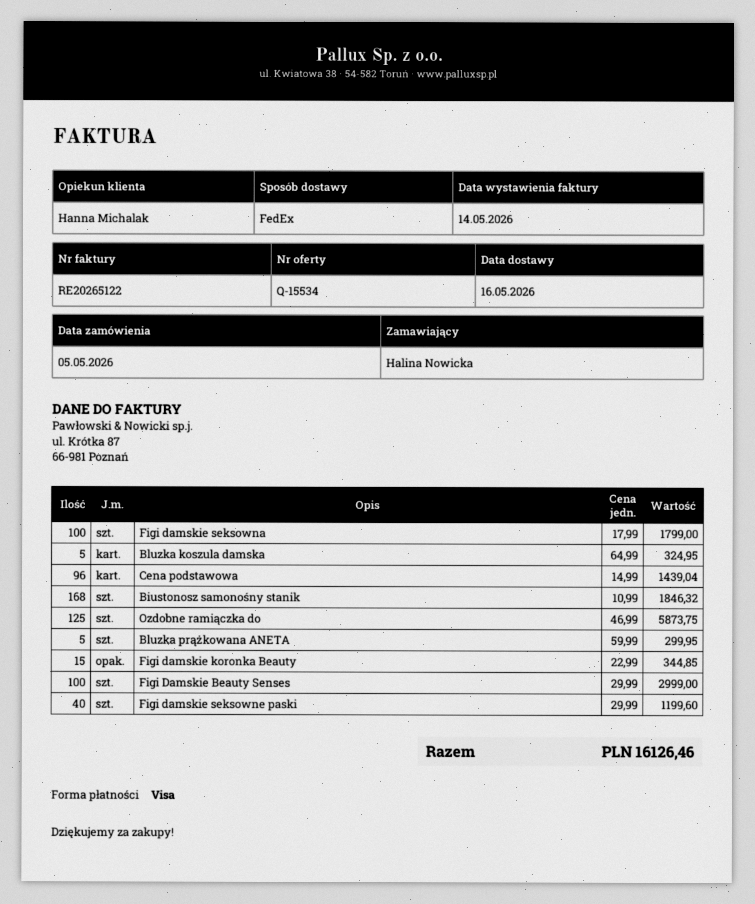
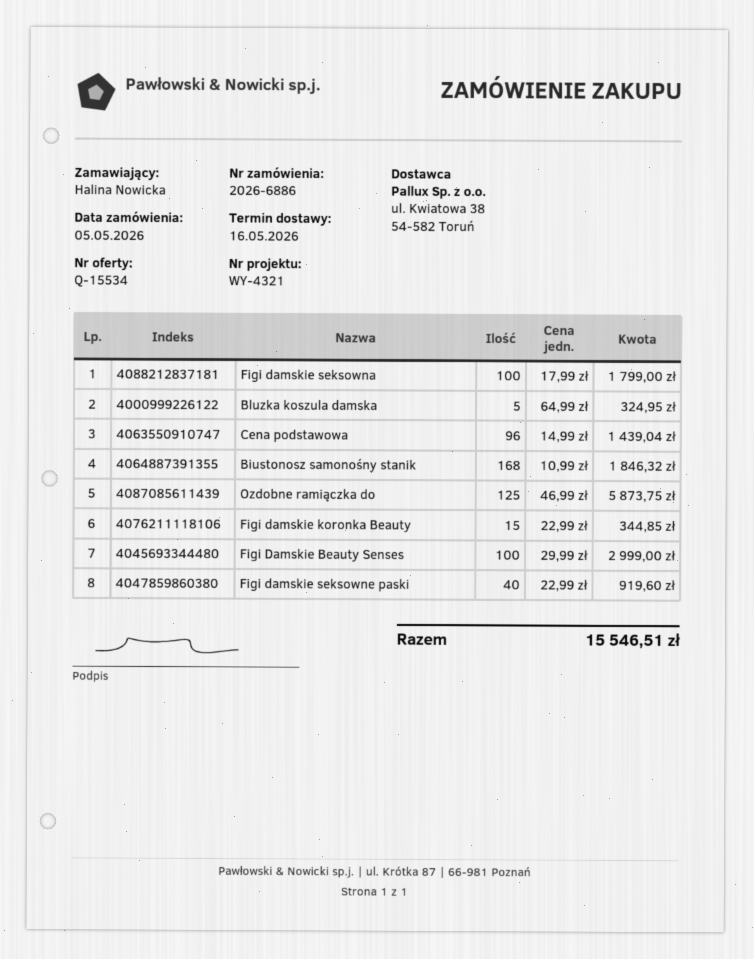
Bluzka prążkowana ANETA: 5 x 59.99 = 299.95 -> none
Figi damskie seksowne paski: 40 x 29.99 = 1199.60 -> 40 x 22.99 = 919.60
total: 16126.46 -> 15546.51

